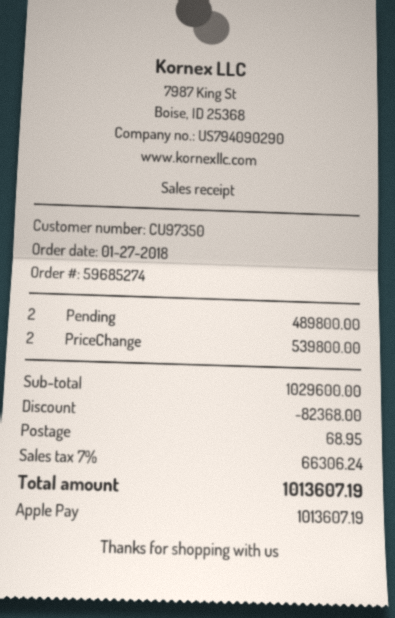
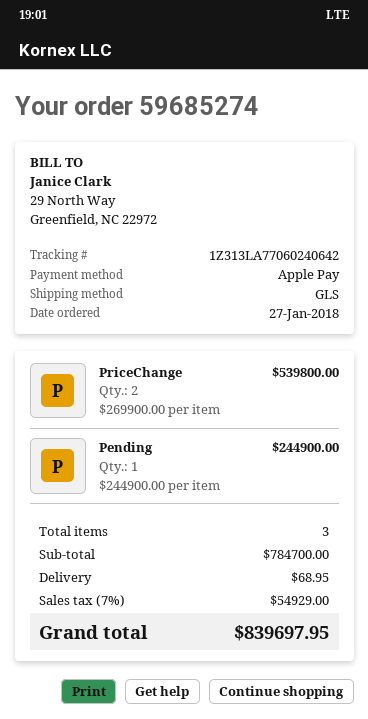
Pending: 2 for 489800.00 -> 1 for 244900.00
subtotal: 1029600.00 -> 784700.00
discount: 82368.00 -> none
tax: 7% = 66306.24 -> 7% = 54929.00
total: 1013607.19 -> 839697.95

